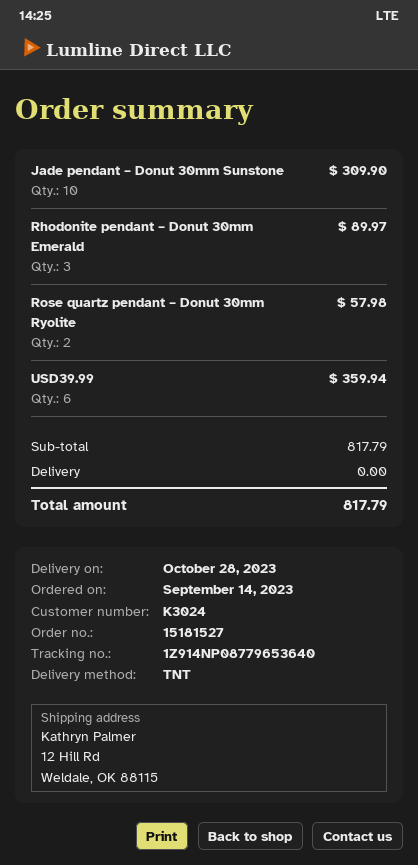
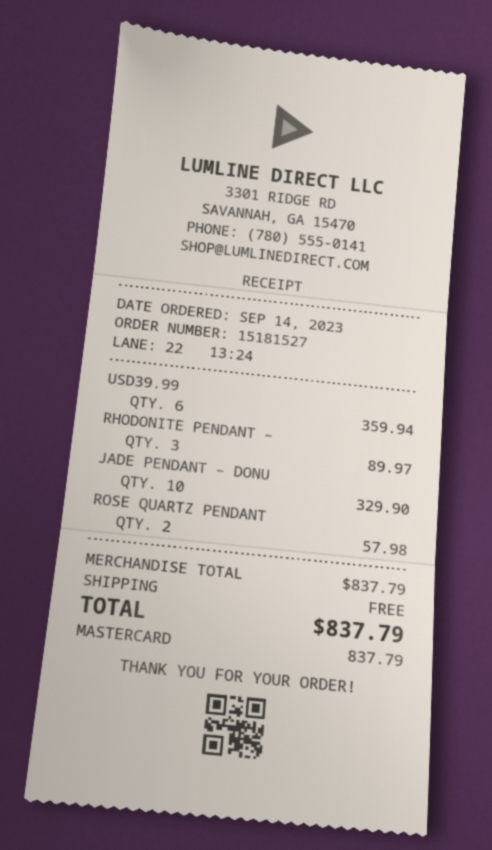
Jade pendant – Donut 30mm Sunstone: 10 for 309.90 -> 10 for 329.90
subtotal: 817.79 -> 837.79
total: 817.79 -> 837.79

